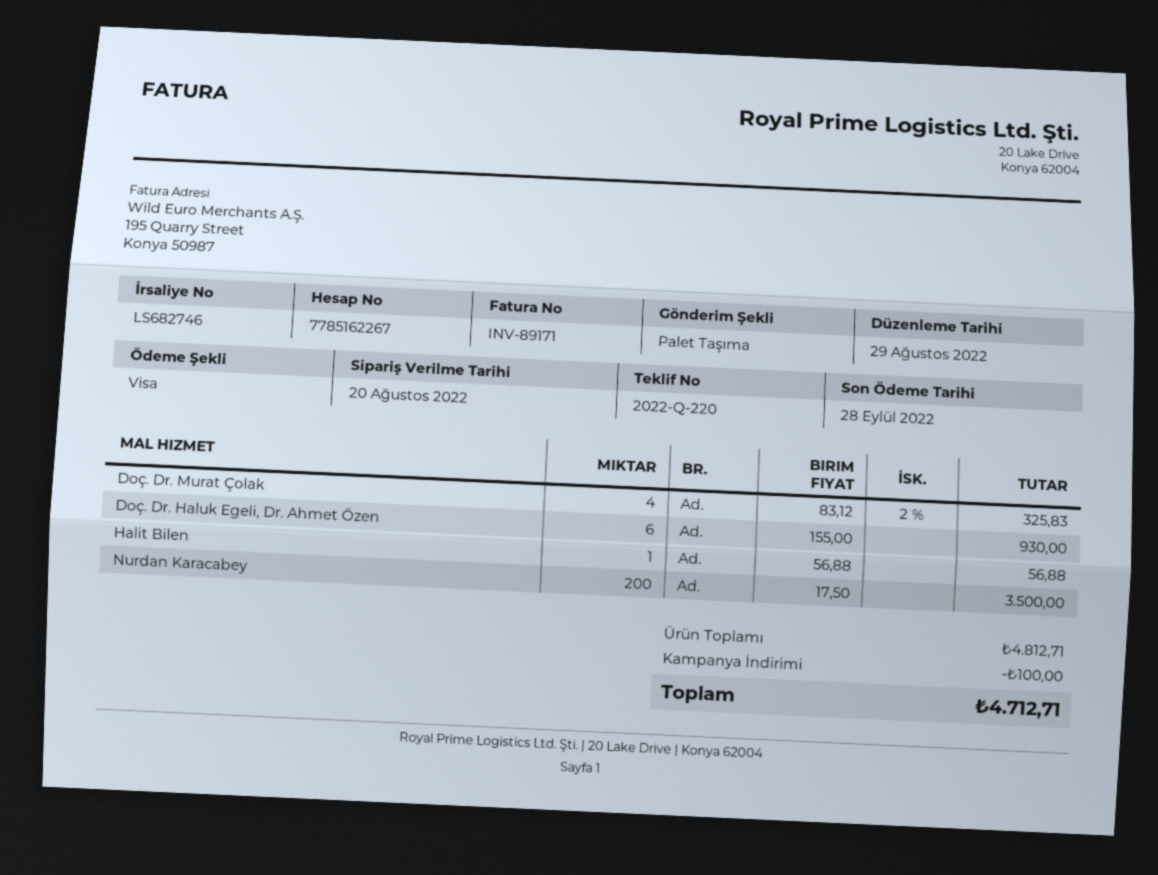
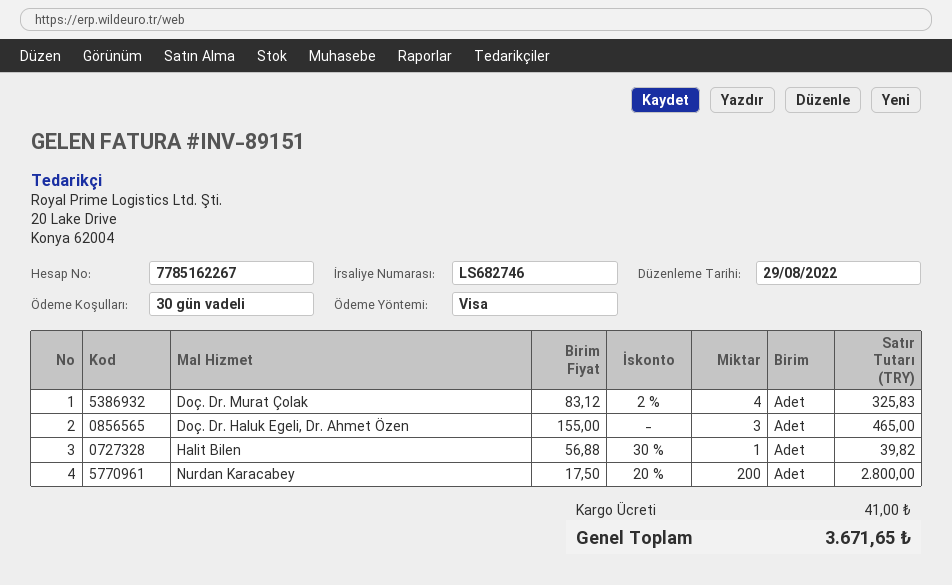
invoice number: INV-89171 -> INV-89151
Doç. Dr. Haluk Egeli, Dr. Ahmet Özen: 6 x 155.00 = 930.00 -> 3 x 155.00 = 465.00
Halit Bilen: 1 x 56.88 = 56.88 -> 1 x 56.88 - 30% = 39.82
Nurdan Karacabey: 200 x 17.50 = 3500.00 -> 200 x 17.50 - 20% = 2800.00
discount: 100.00 -> none
shipping: none -> 41.00
total: 4712.71 -> 3671.65

